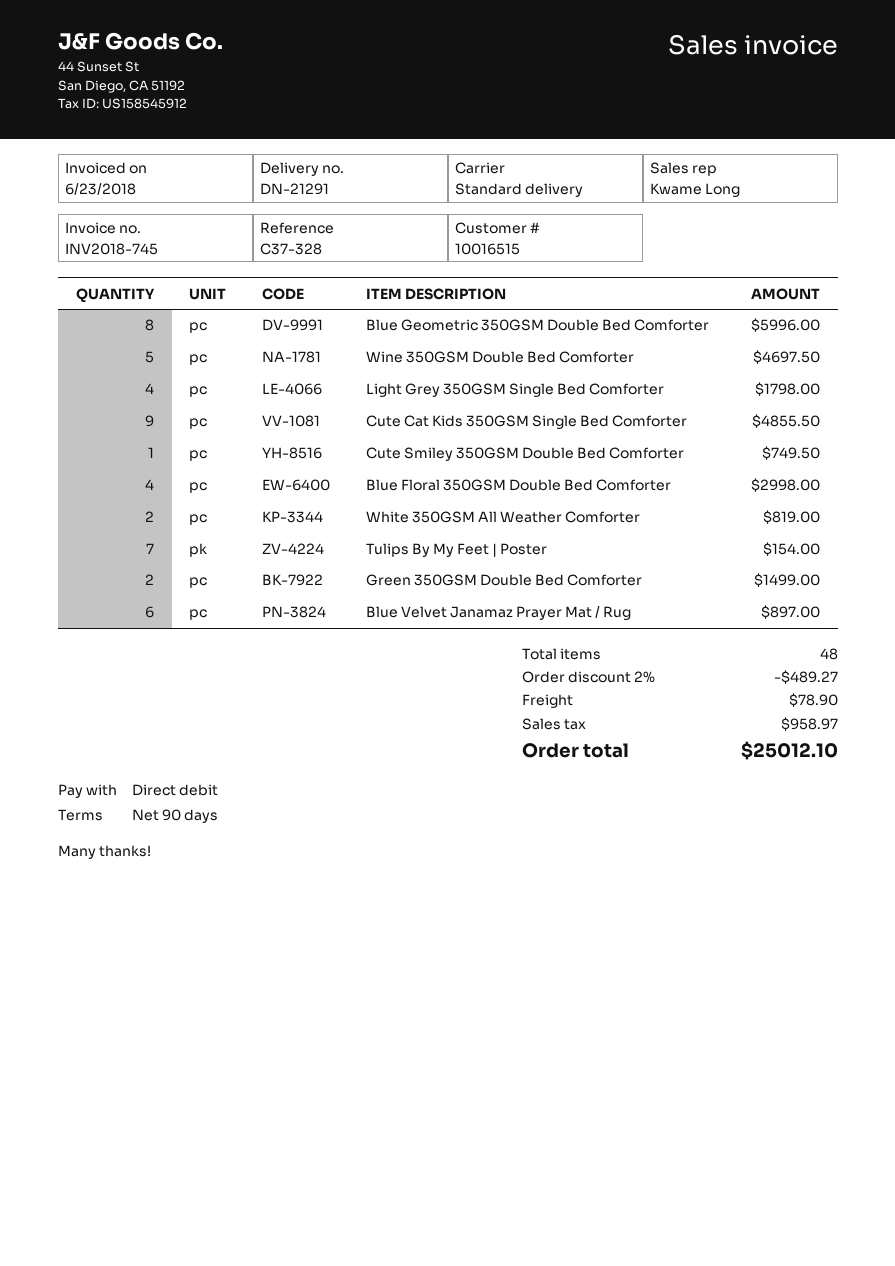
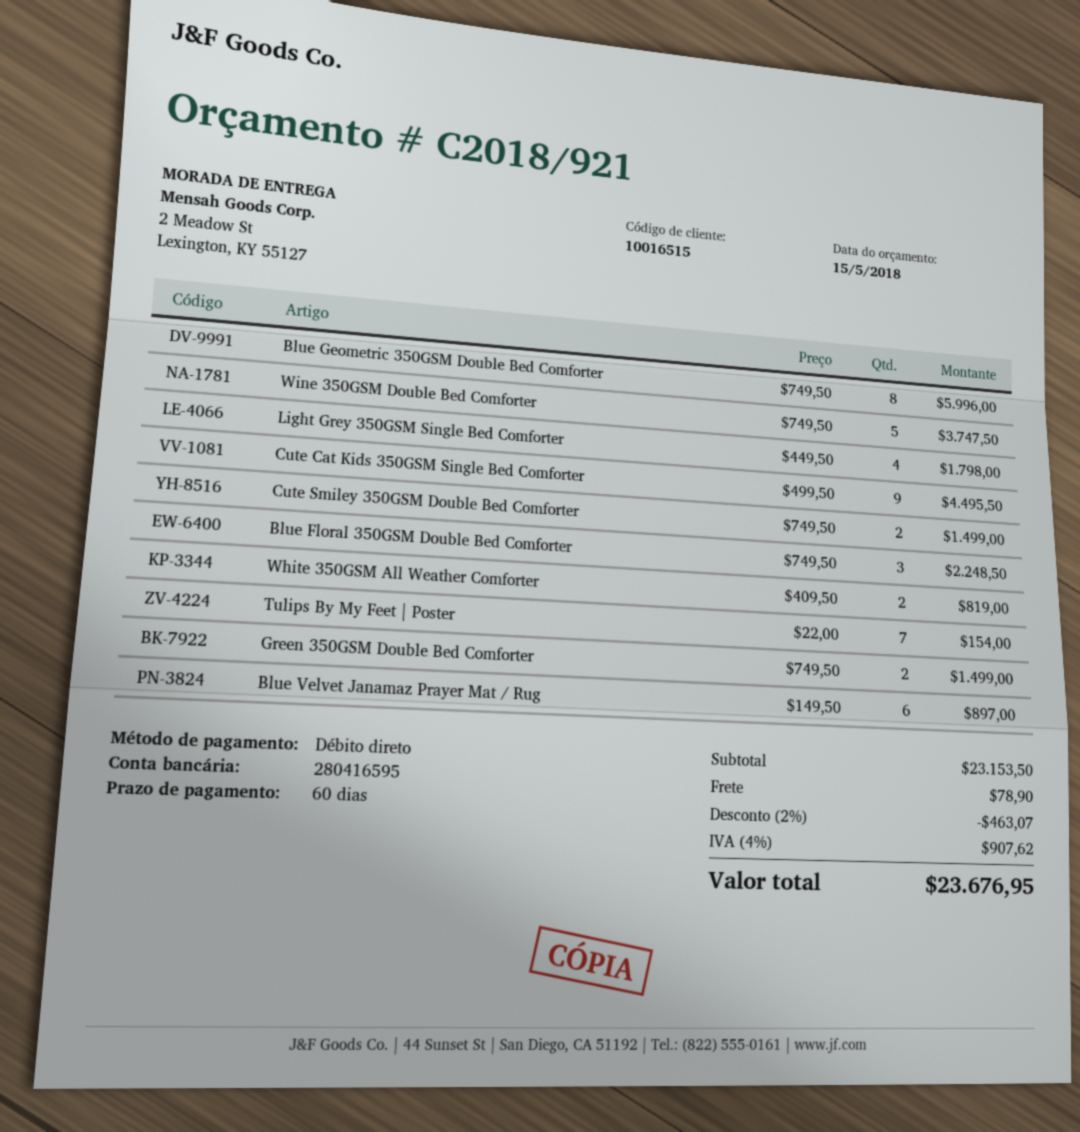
payment terms: 90 days -> 60 days
Wine 350GSM Double Bed Comforter: 5 for 4697.50 -> 5 for 3747.50
Cute Cat Kids 350GSM Single Bed Comforter: 9 for 4855.50 -> 9 for 4495.50
Cute Smiley 350GSM Double Bed Comforter: 1 for 749.50 -> 2 for 1499.00
Blue Floral 350GSM Double Bed Comforter: 4 for 2998.00 -> 3 for 2248.50
discount: 2% = 489.27 -> 2% = 463.07
tax: 958.97 -> 907.62
total: 25012.10 -> 23676.95

